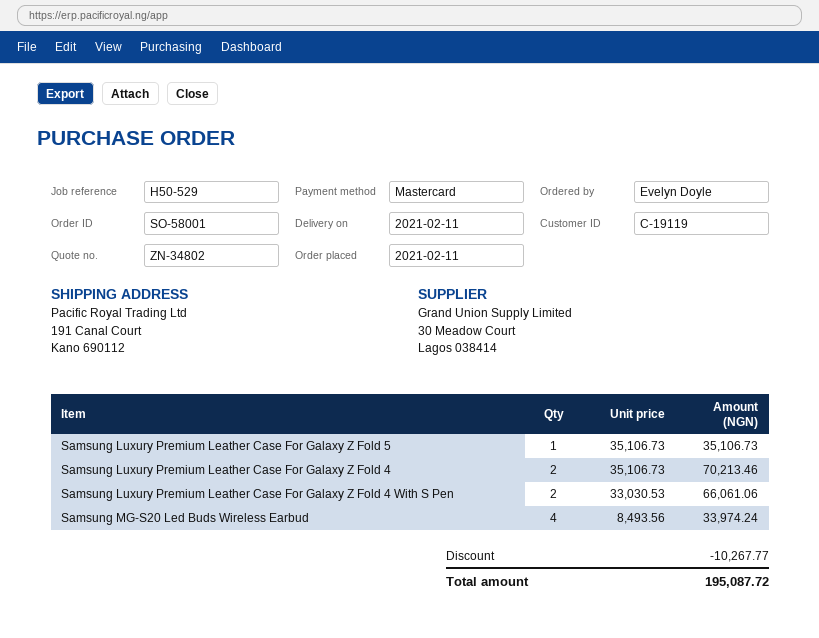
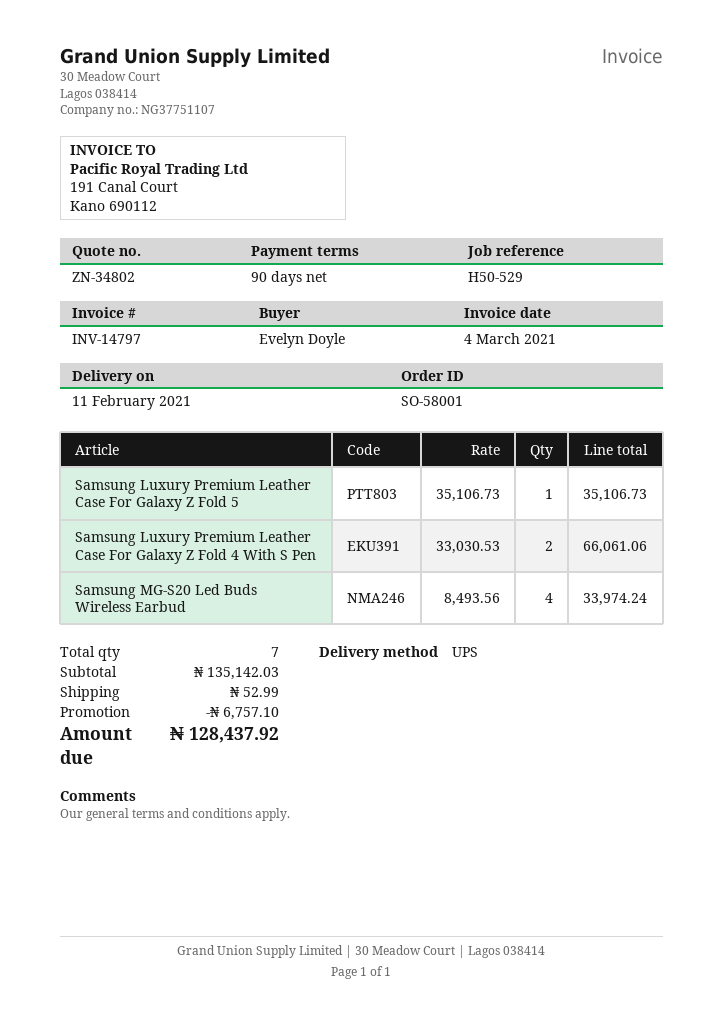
Samsung Luxury Premium Leather Case For Galaxy Z Fold 4: 2 x 35106.73 = 70213.46 -> none
discount: 10267.77 -> 6757.10
shipping: none -> 52.99
total: 195087.72 -> 128437.92

